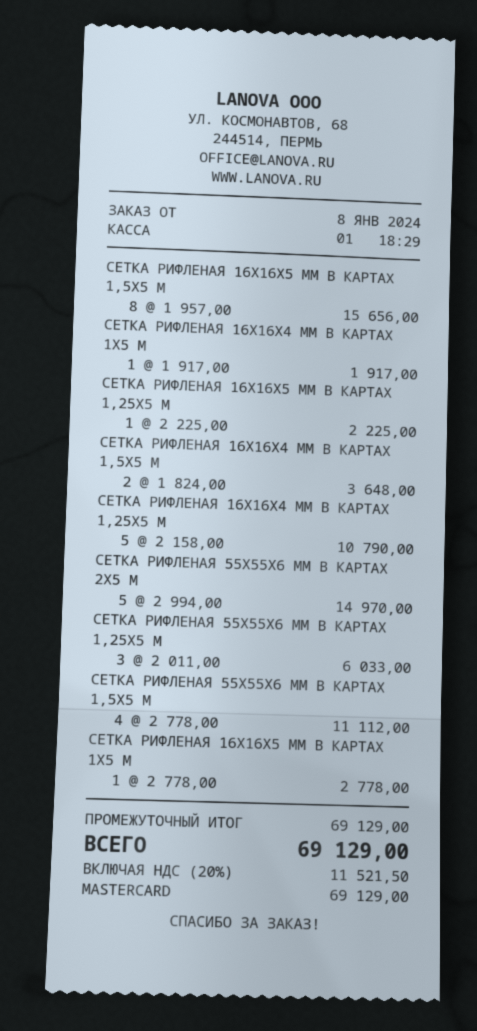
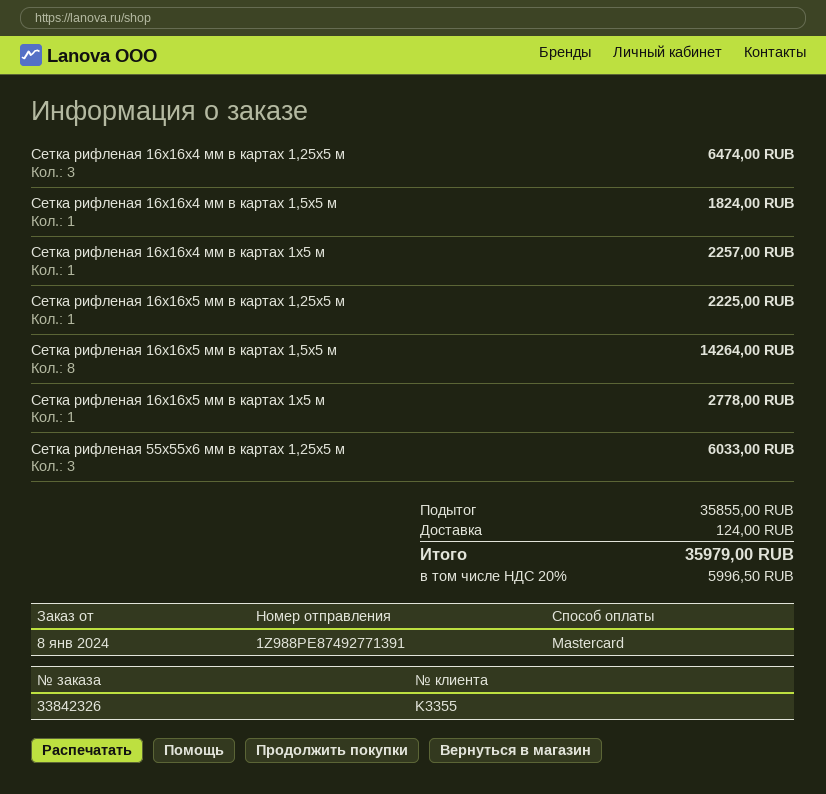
СЕТКА РИФЛЕНАЯ 16Х16Х5 ММ В КАРТАХ 1,5Х5 М: 8 for 15656.00 -> 8 for 14264.00
СЕТКА РИФЛЕНАЯ 16Х16Х4 ММ В КАРТАХ 1Х5 М: 1 for 1917.00 -> 1 for 2257.00
СЕТКА РИФЛЕНАЯ 16Х16Х4 ММ В КАРТАХ 1,5Х5 М: 2 for 3648.00 -> 1 for 1824.00
СЕТКА РИФЛЕНАЯ 16Х16Х4 ММ В КАРТАХ 1,25Х5 М: 5 for 10790.00 -> 3 for 6474.00
СЕТКА РИФЛЕНАЯ 55Х55Х6 ММ В КАРТАХ 2Х5 М: 5 for 14970.00 -> none
СЕТКА РИФЛЕНАЯ 55Х55Х6 ММ В КАРТАХ 1,5Х5 М: 4 for 11112.00 -> none
subtotal: 69129.00 -> 35855.00
shipping: none -> 124.00
tax: 20% = 11521.50 -> 20% = 5996.50
total: 69129.00 -> 35979.00

